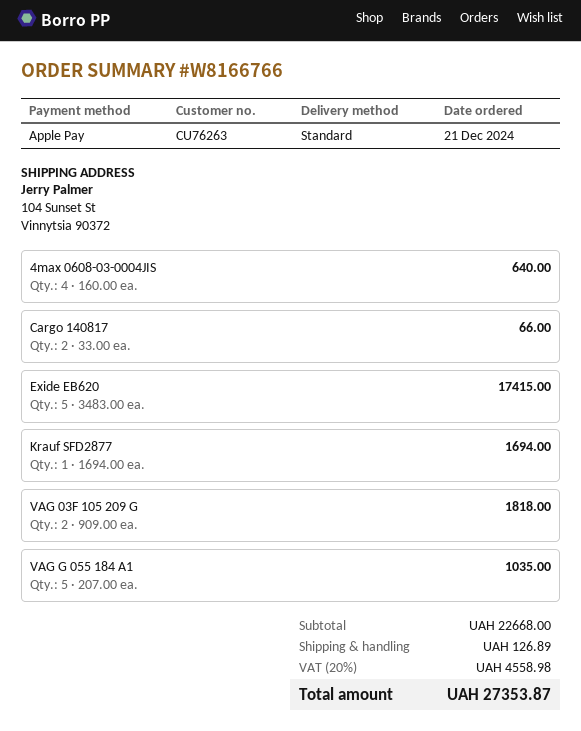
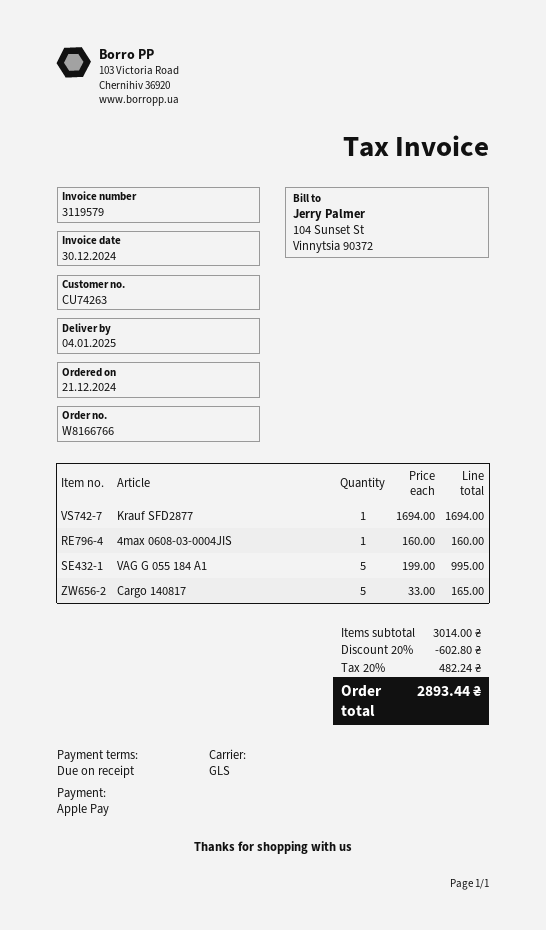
customer number: CU76263 -> CU74263
shipping method: standard -> GLS
4max 0608-03-0004JIS: 4 x 160.00 = 640.00 -> 1 x 160.00 = 160.00
Cargo 140817: 2 x 33.00 = 66.00 -> 5 x 33.00 = 165.00
Exide EB620: 5 x 3483.00 = 17415.00 -> none
VAG 03F 105 209 G: 2 x 909.00 = 1818.00 -> none
VAG G 055 184 A1: 5 x 207.00 = 1035.00 -> 5 x 199.00 = 995.00
subtotal: 22668.00 -> 3014.00
discount: none -> 20% = 602.80
shipping: 126.89 -> none
tax: 20% = 4558.98 -> 20% = 482.24
total: 27353.87 -> 2893.44

